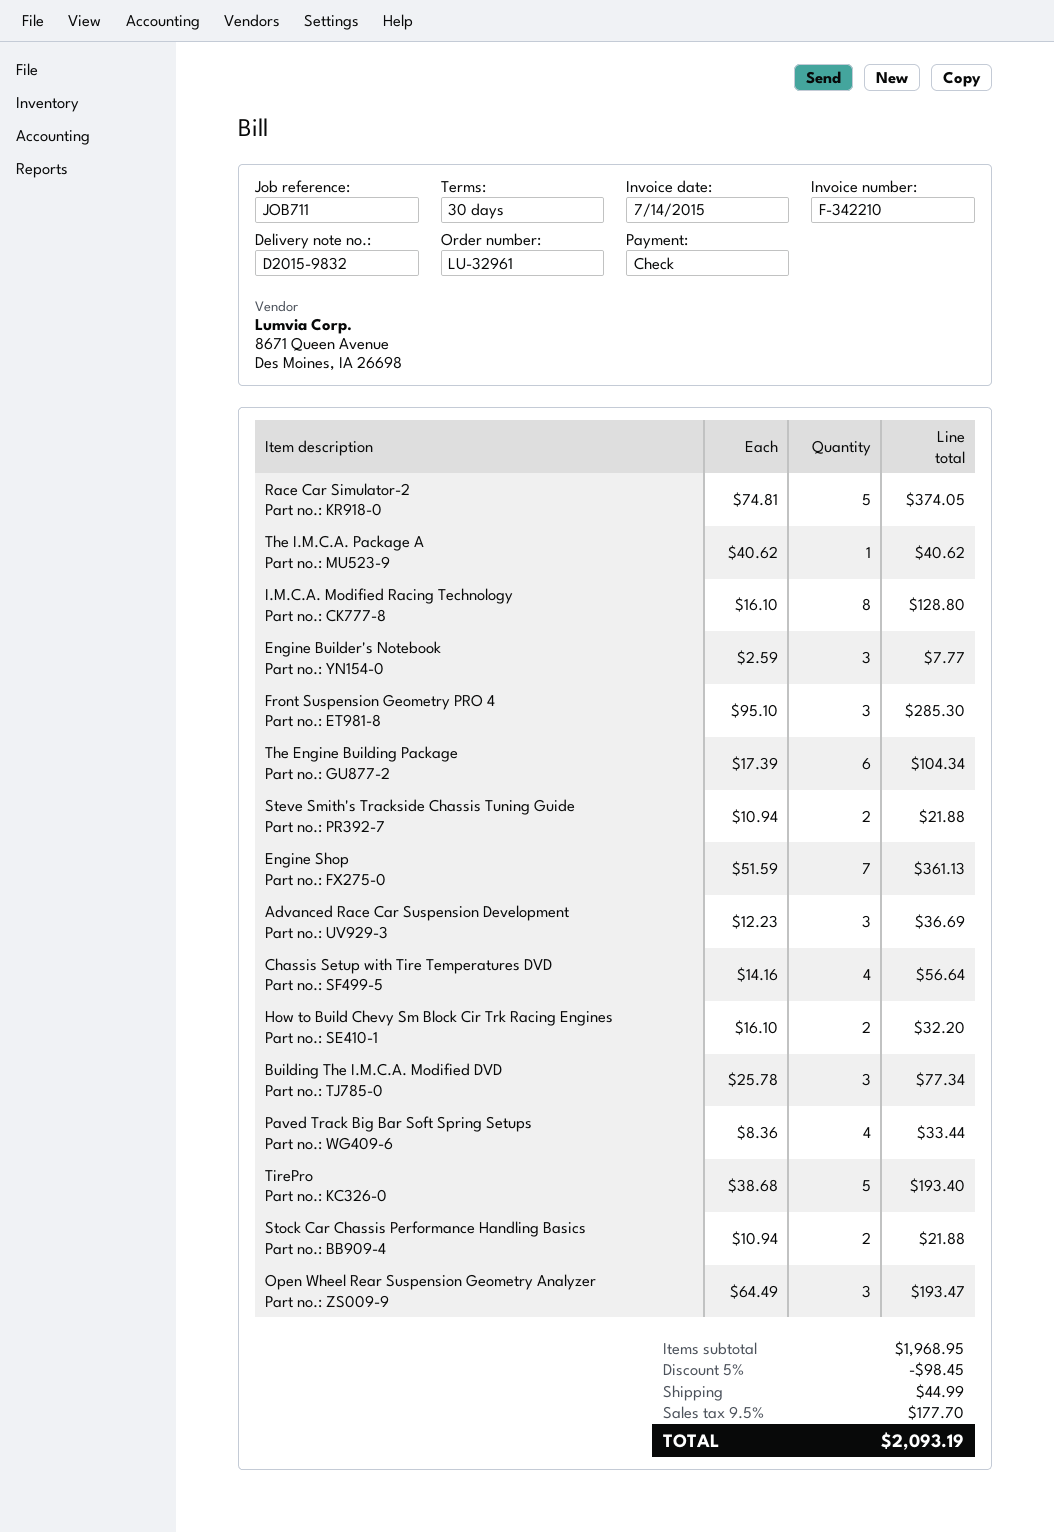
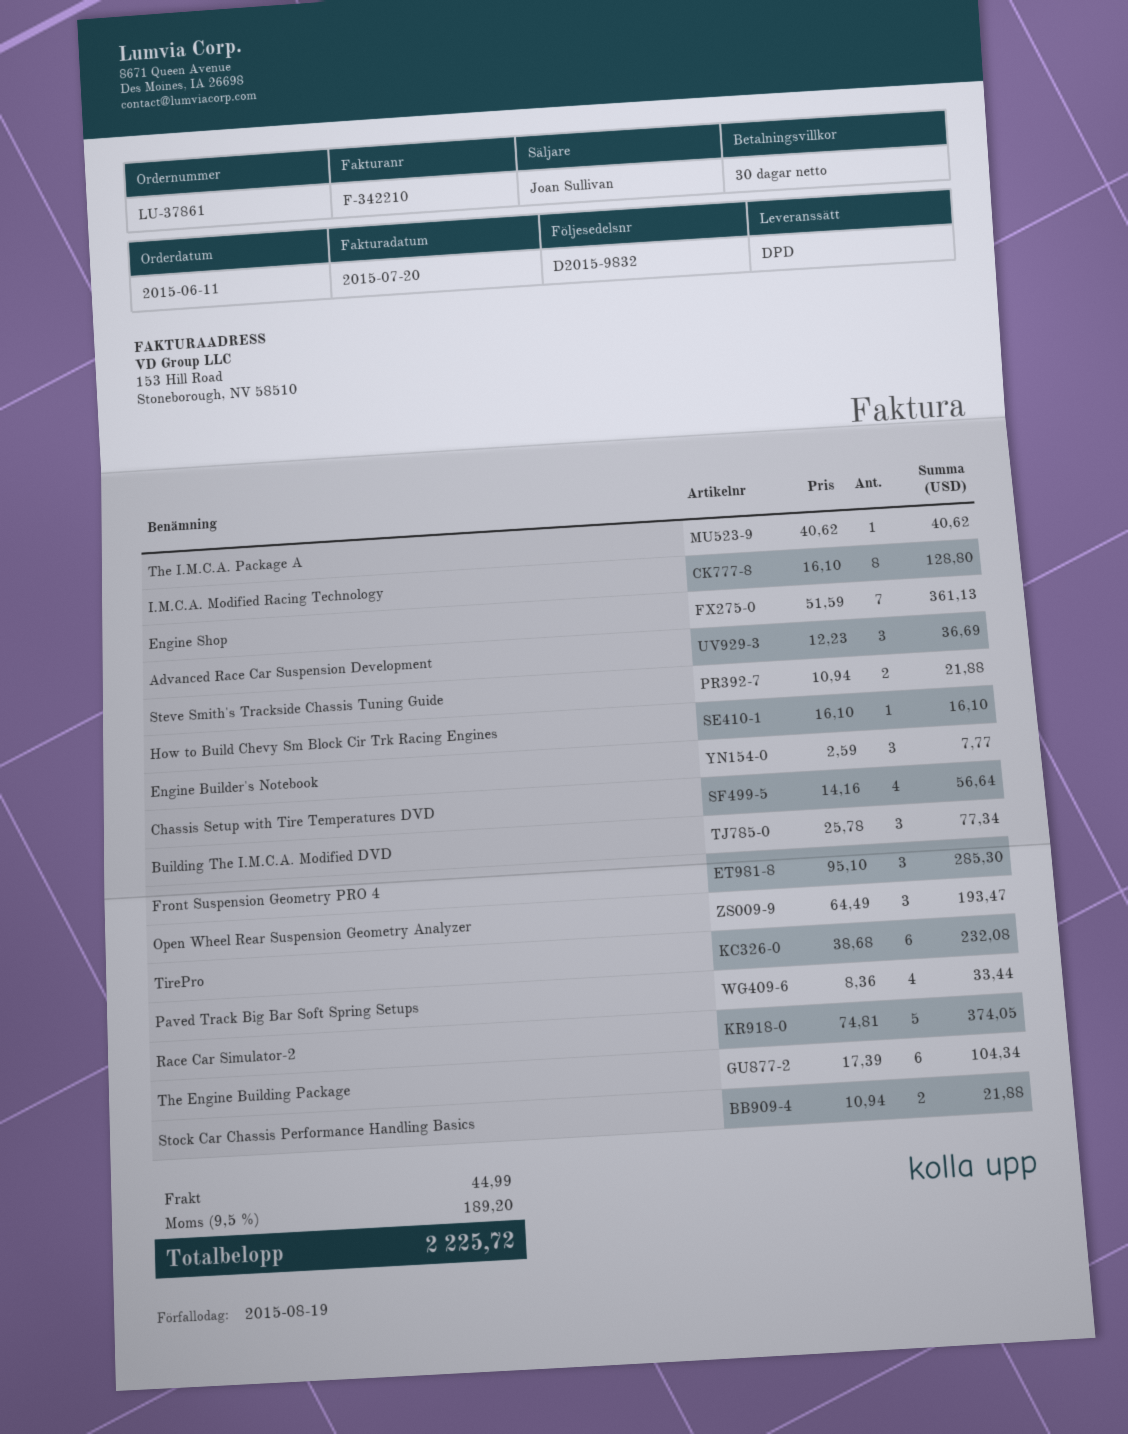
order number: LU-32961 -> LU-37861
invoice date: 2015-07-14 -> 2015-07-20
How to Build Chevy Sm Block Cir Trk Racing Engines: 2 x 16.10 = 32.20 -> 1 x 16.10 = 16.10
TirePro: 5 x 38.68 = 193.40 -> 6 x 38.68 = 232.08
discount: 5% = 98.45 -> none
tax: 9.5% = 177.70 -> 9.5% = 189.20
total: 2093.19 -> 2225.72

